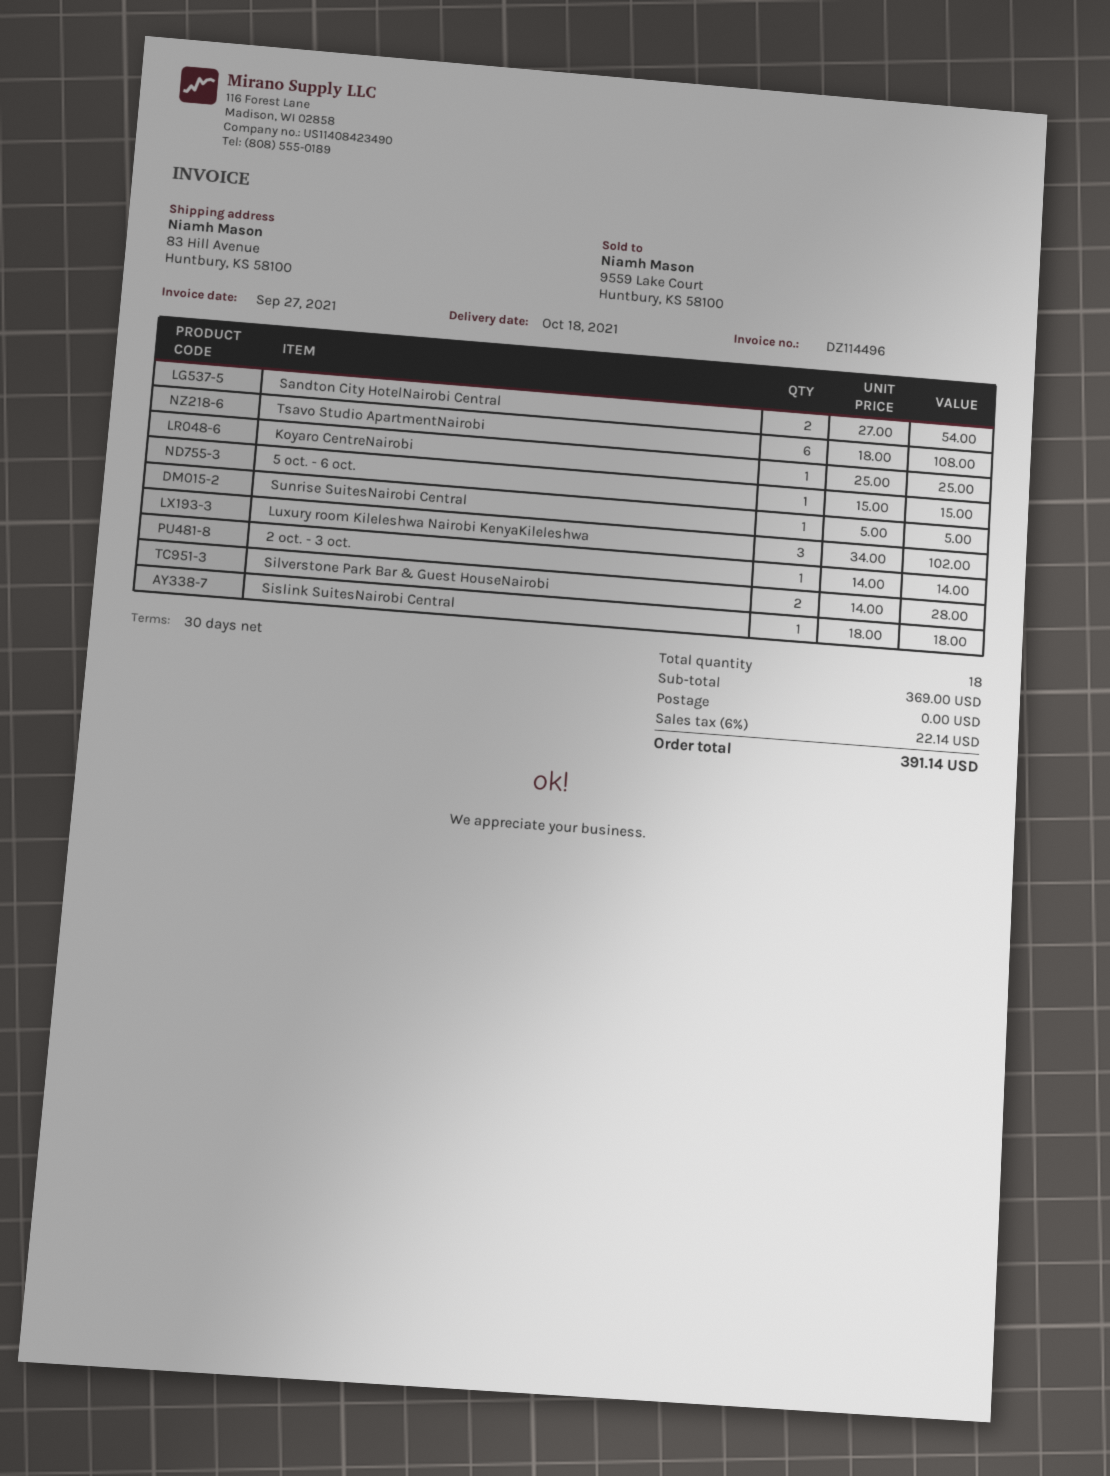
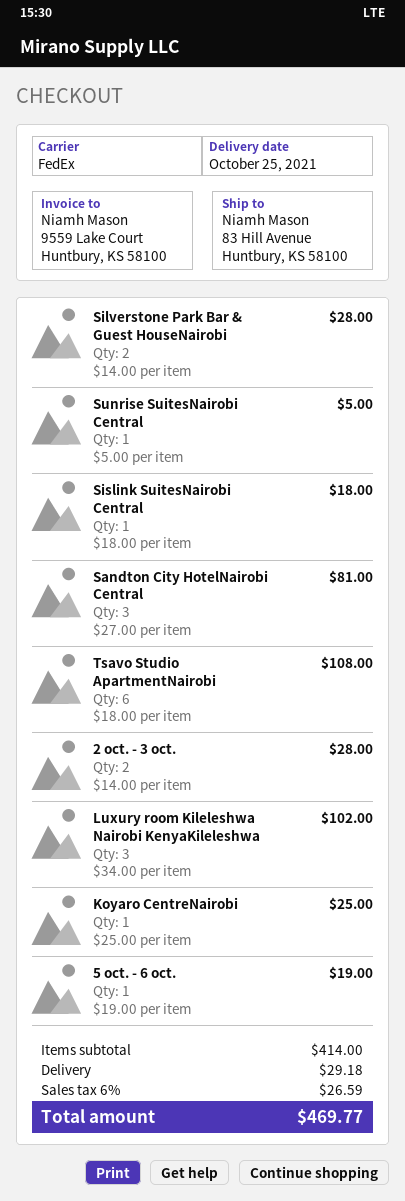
delivery date: 2021-10-18 -> 2021-10-25
Sandton City HotelNairobi Central: 2 x 27.00 = 54.00 -> 3 x 27.00 = 81.00
5 oct. - 6 oct.: 1 x 15.00 = 15.00 -> 1 x 19.00 = 19.00
2 oct. - 3 oct.: 1 x 14.00 = 14.00 -> 2 x 14.00 = 28.00
subtotal: 369.00 -> 414.00
shipping: 0.00 -> 29.18
tax: 6% = 22.14 -> 6% = 26.59
total: 391.14 -> 469.77

